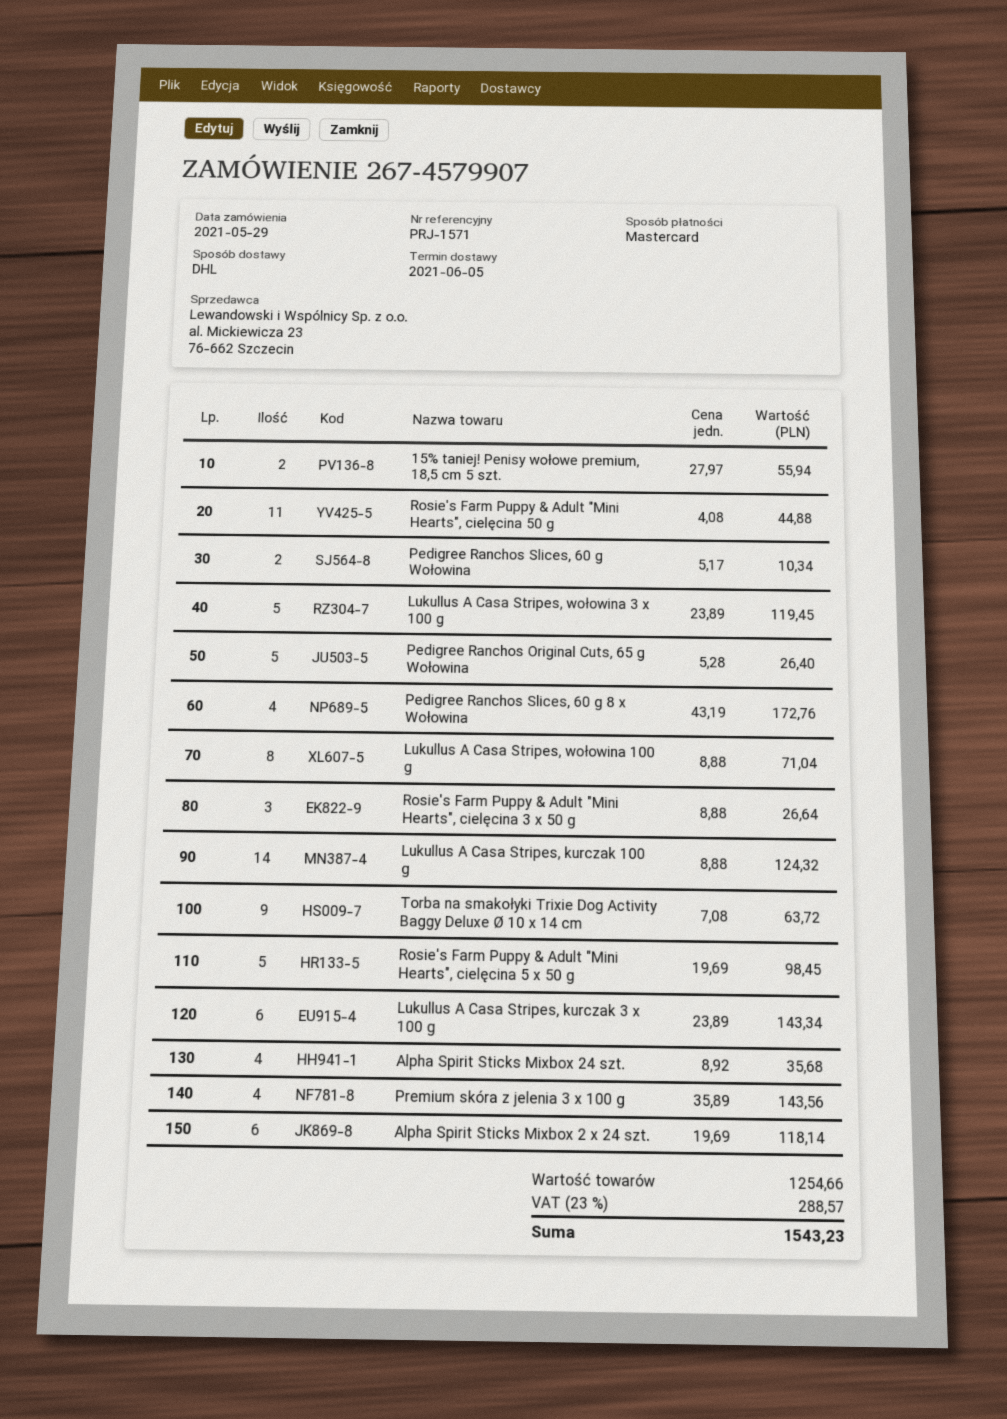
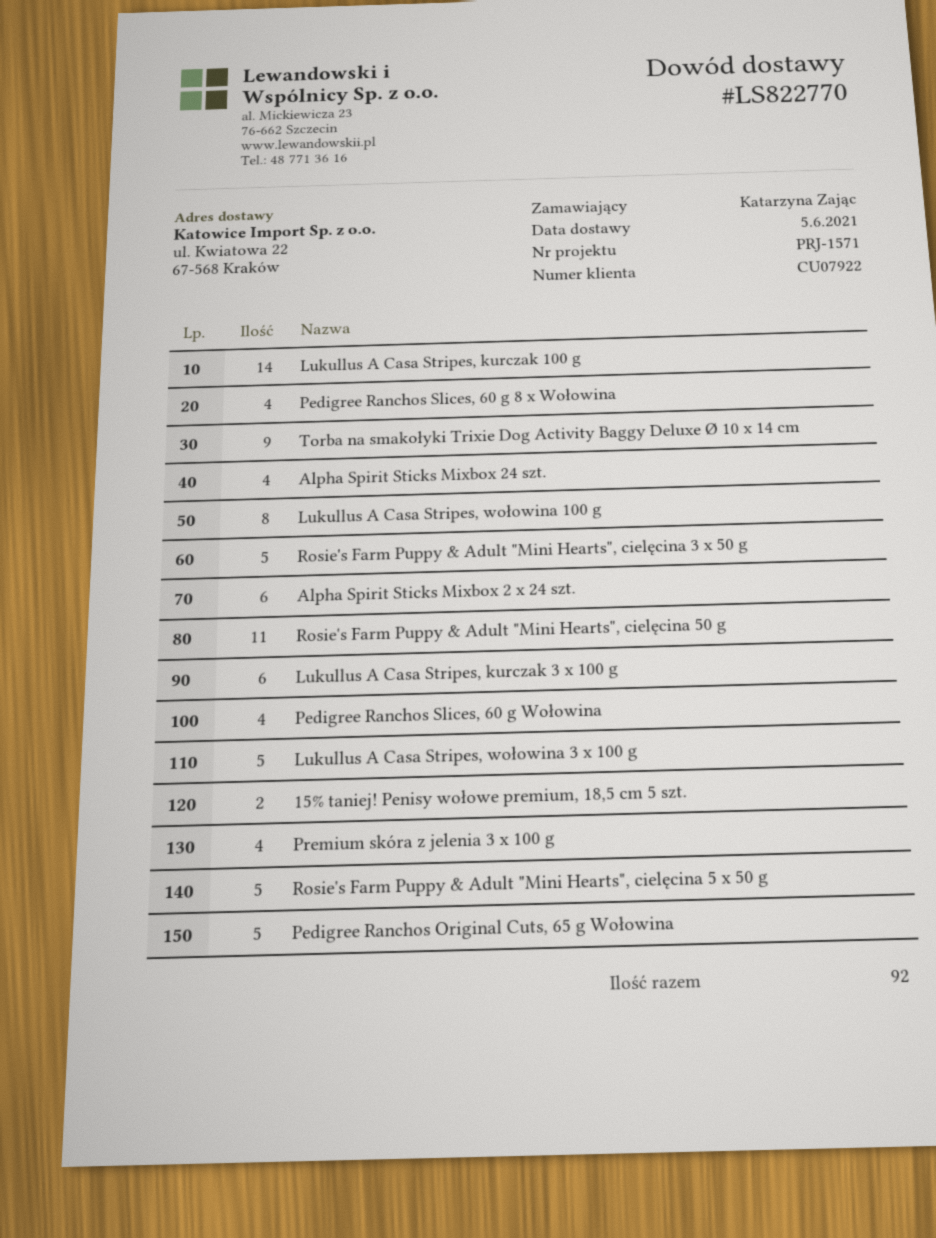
Pedigree Ranchos Slices, 60 g Wołowina: 2 -> 4
Rosie's Farm Puppy & Adult "Mini Hearts", cielęcina 3 x 50 g: 3 -> 5

